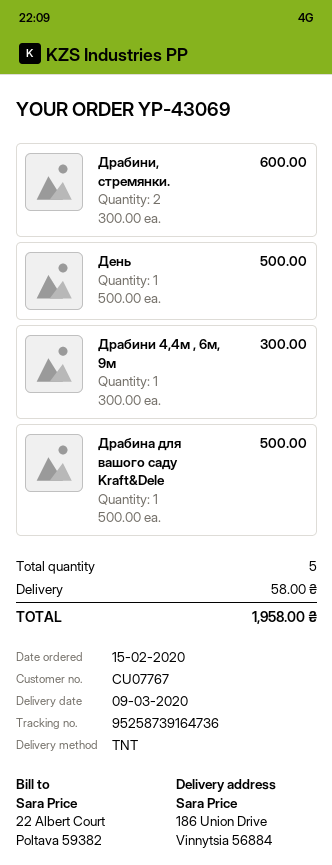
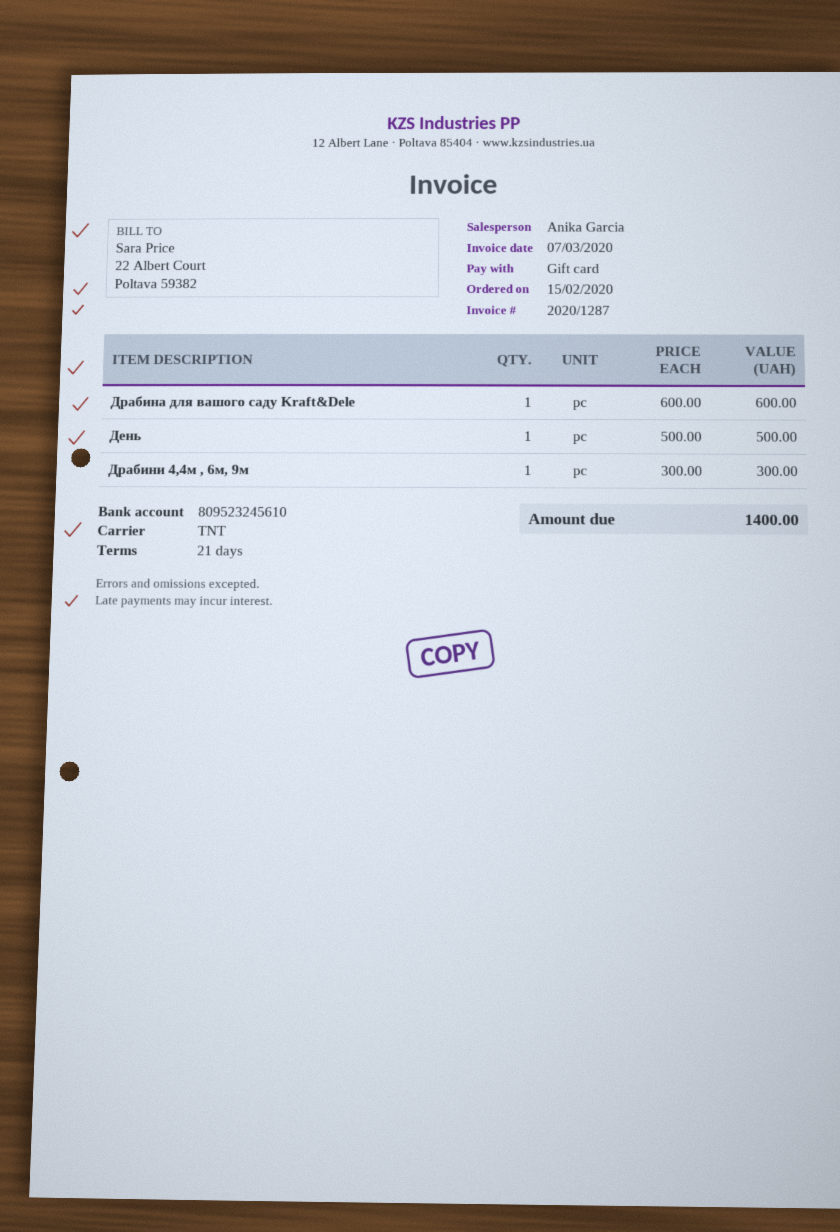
Драбини, стремянки.: 2 x 300.00 = 600.00 -> none
Драбина для вашого саду Kraft&Dele: 1 x 500.00 = 500.00 -> 1 x 600.00 = 600.00
shipping: 58.00 -> none
total: 1958.00 -> 1400.00

